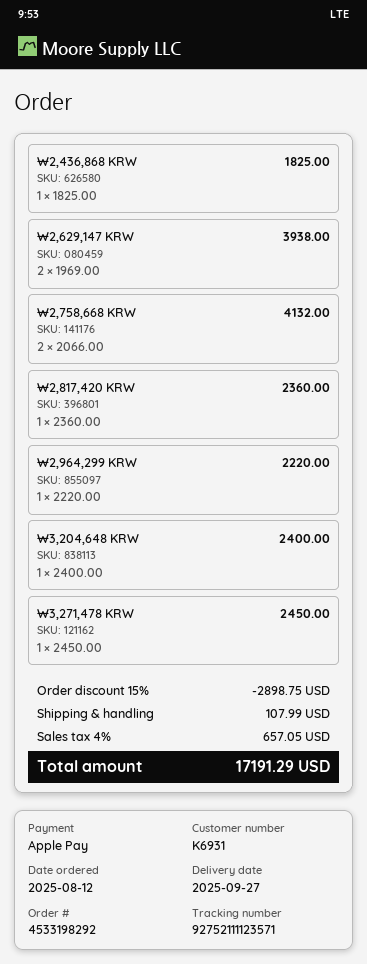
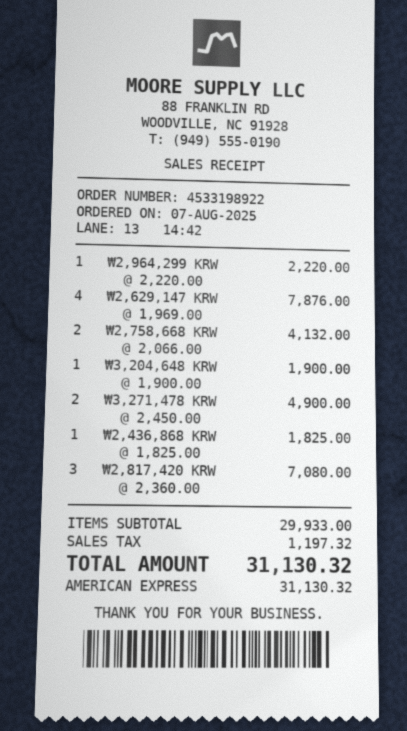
order number: 4533198292 -> 4533198922
order date: 2025-08-12 -> 2025-08-07
payment method: Apple Pay -> American Express
₩2,629,147 KRW: 2 x 1969.00 = 3938.00 -> 4 x 1969.00 = 7876.00
₩2,817,420 KRW: 1 x 2360.00 = 2360.00 -> 3 x 2360.00 = 7080.00
₩3,204,648 KRW: 1 x 2400.00 = 2400.00 -> 1 x 1900.00 = 1900.00
₩3,271,478 KRW: 1 x 2450.00 = 2450.00 -> 2 x 2450.00 = 4900.00
discount: 15% = 2898.75 -> none
shipping: 107.99 -> none
tax: 657.05 -> 1197.32
total: 17191.29 -> 31130.32

